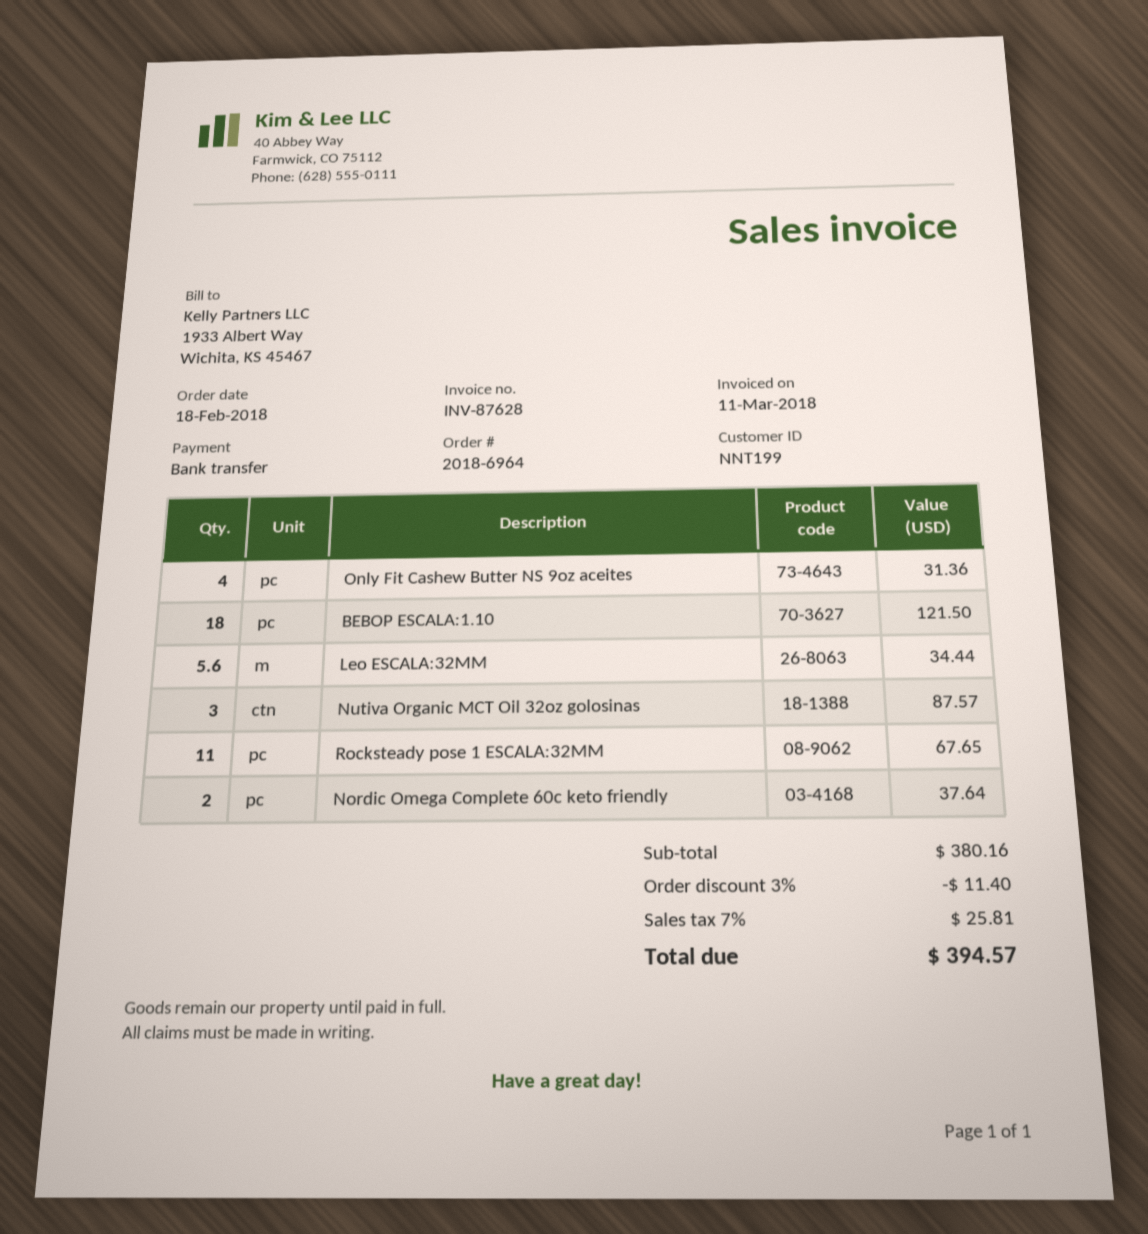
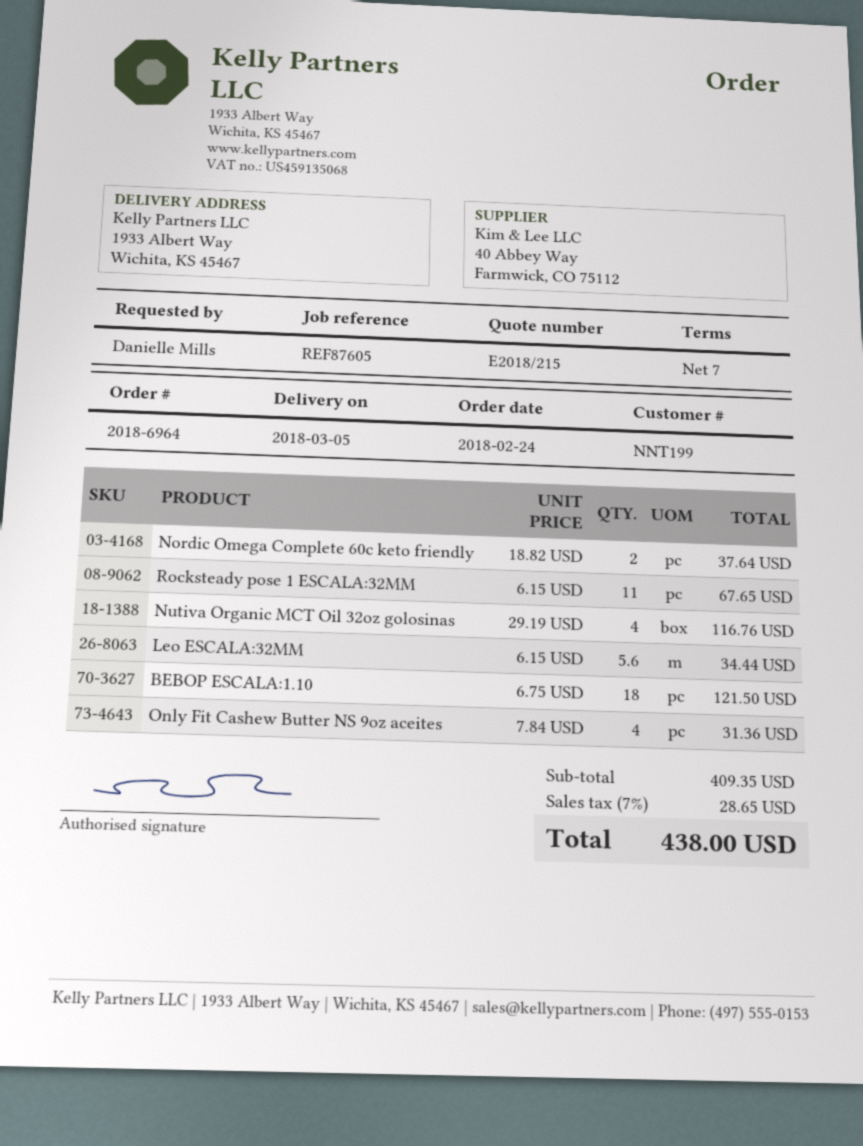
order date: 2018-02-18 -> 2018-02-24
Nutiva Organic MCT Oil 32oz golosinas: 3 for 87.57 -> 4 for 116.76
subtotal: 380.16 -> 409.35
discount: 3% = 11.40 -> none
tax: 7% = 25.81 -> 7% = 28.65
total: 394.57 -> 438.00

